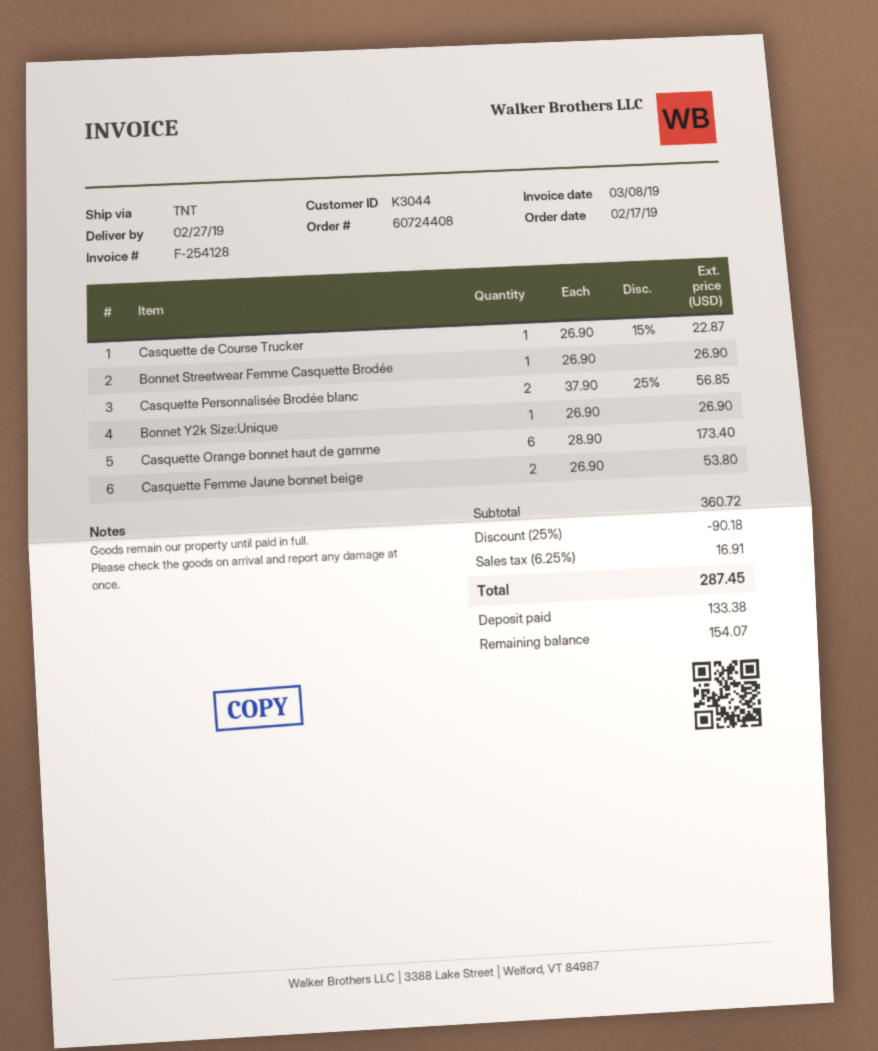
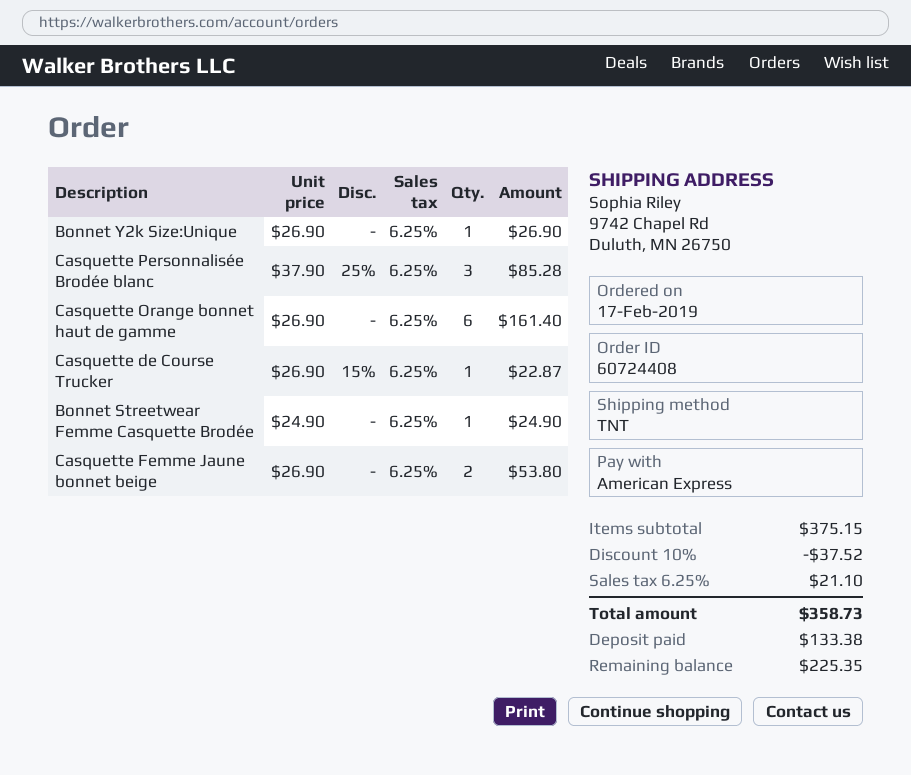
Bonnet Streetwear Femme Casquette Brodée: 1 x 26.90 = 26.90 -> 1 x 24.90 = 24.90
Casquette Personnalisée Brodée blanc: 2 x 37.90 - 25% = 56.85 -> 3 x 37.90 - 25% = 85.28
Casquette Orange bonnet haut de gamme: 6 x 28.90 = 173.40 -> 6 x 26.90 = 161.40
subtotal: 360.72 -> 375.15
discount: 25% = 90.18 -> 10% = 37.52
tax: 6.25% = 16.91 -> 6.25% = 21.10
total: 287.45 -> 358.73
balance: 154.07 -> 225.35

